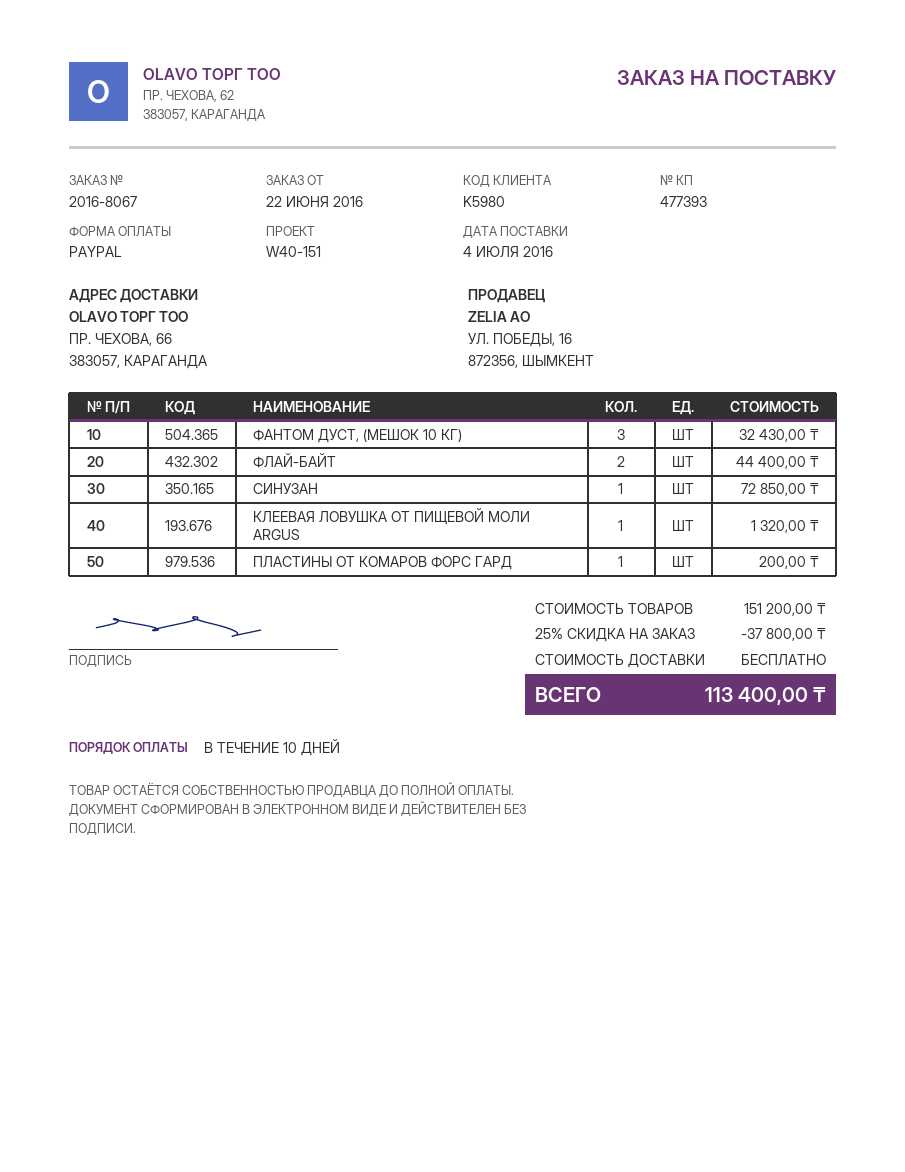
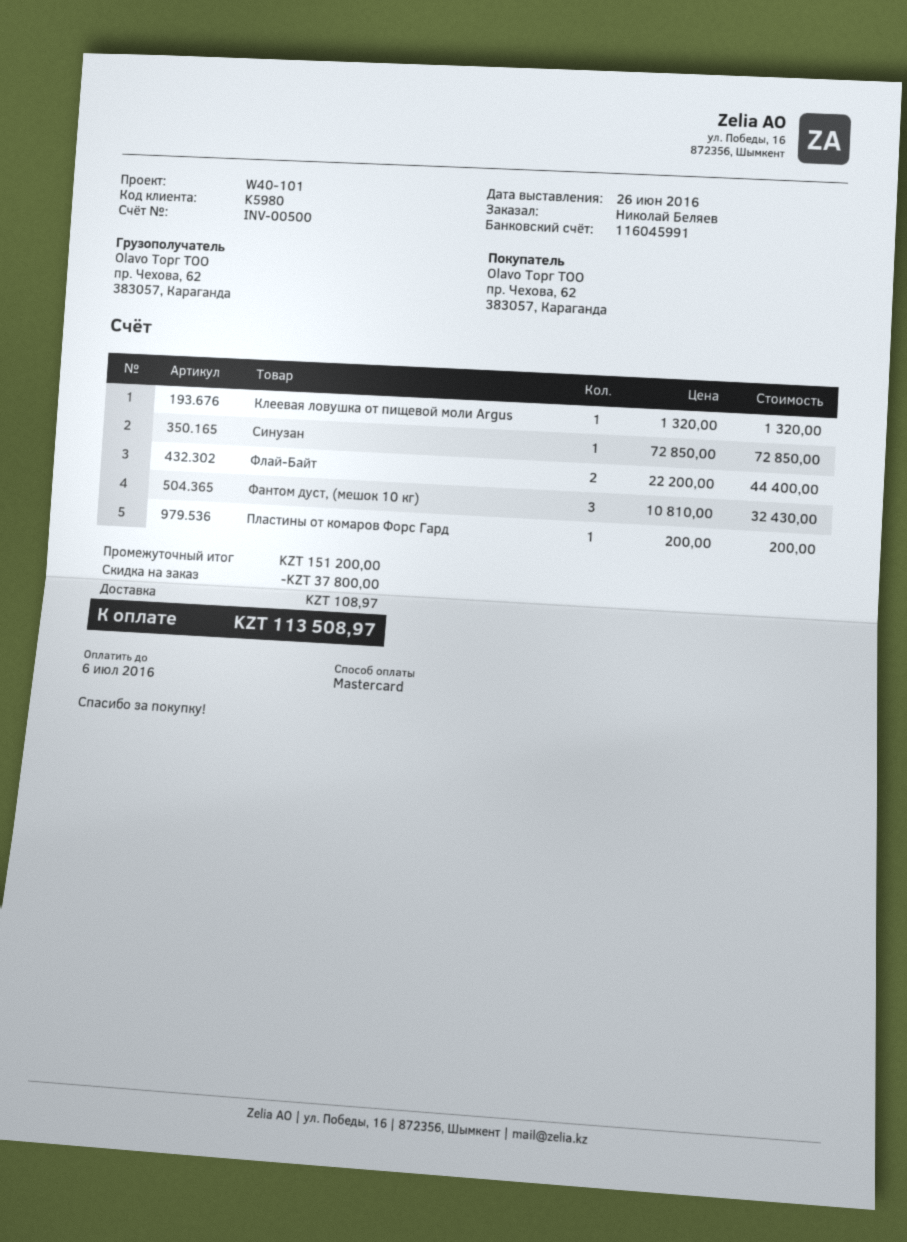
reference: W40-151 -> W40-101
payment method: PayPal -> Mastercard
ship to: ПР. ЧЕХОВА, 66, 383057, КАРАГАНДА -> пр. Чехова, 62, 383057, Караганда
shipping: 0.00 -> 108.97
total: 113400.00 -> 113508.97

